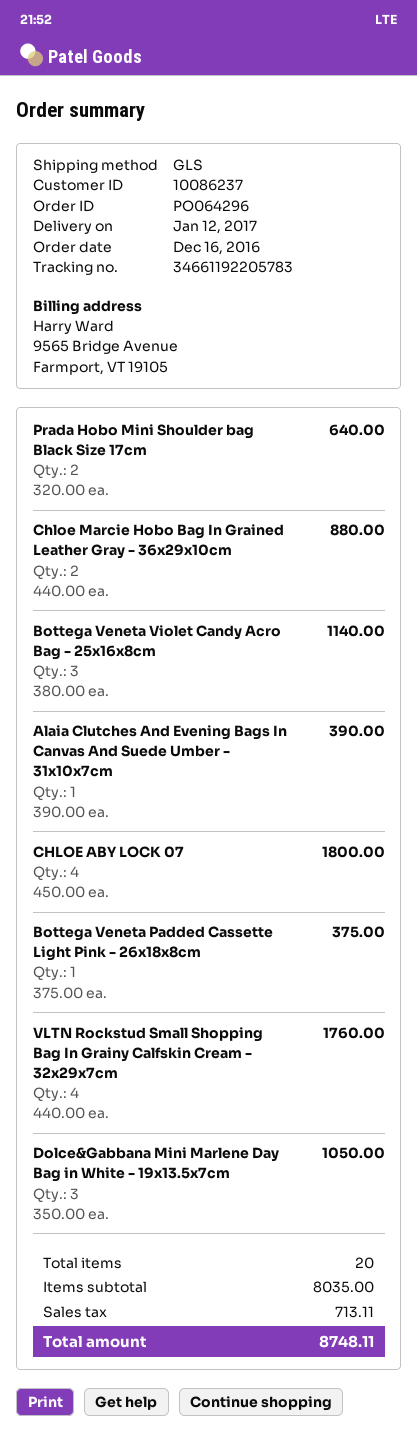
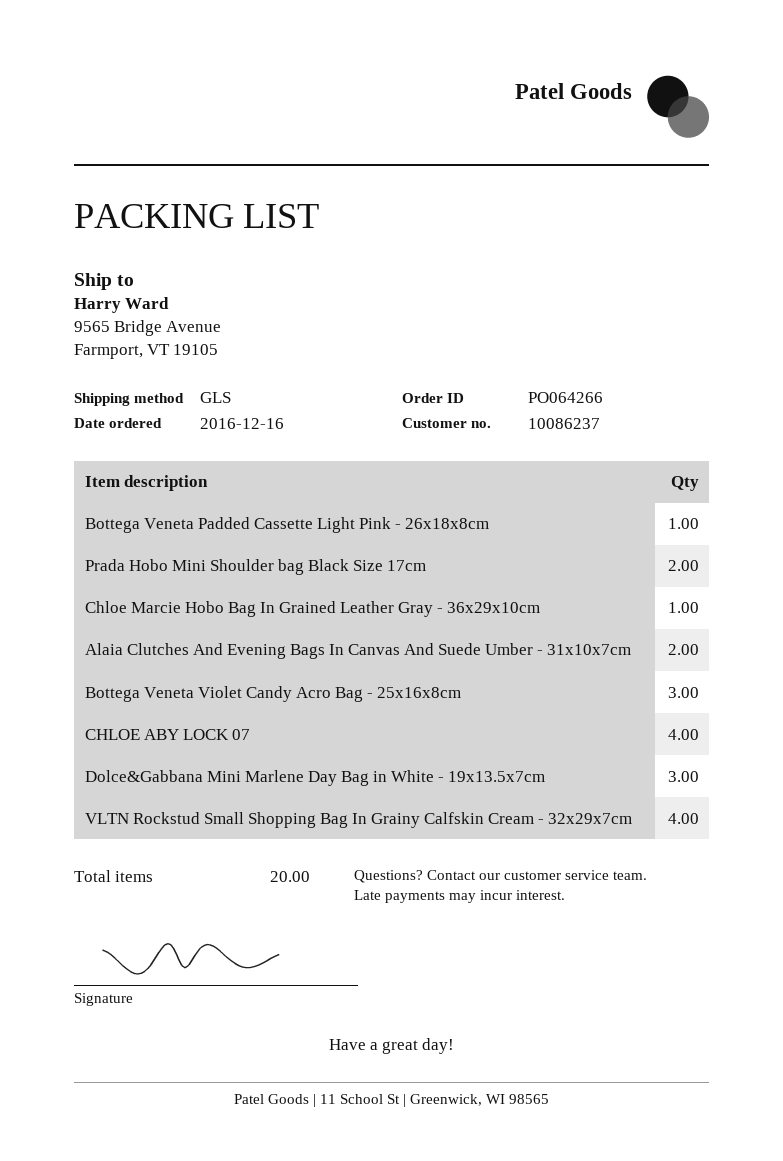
order number: PO064296 -> PO064266
Chloe Marcie Hobo Bag In Grained Leather Gray - 36x29x10cm: 2 -> 1
Alaia Clutches And Evening Bags In Canvas And Suede Umber - 31x10x7cm: 1 -> 2

